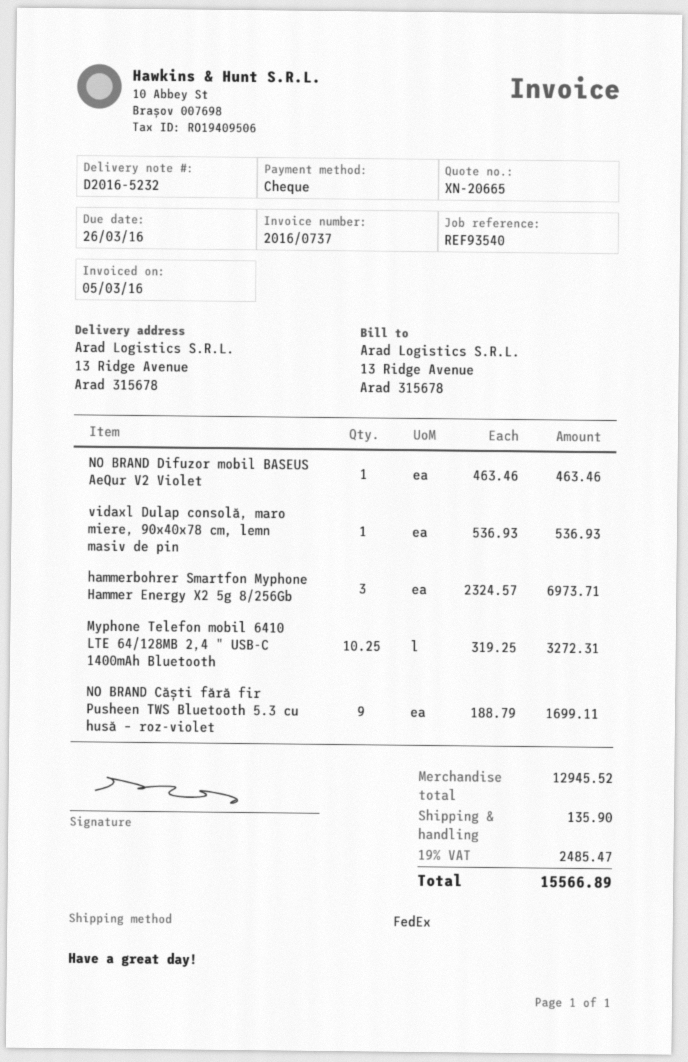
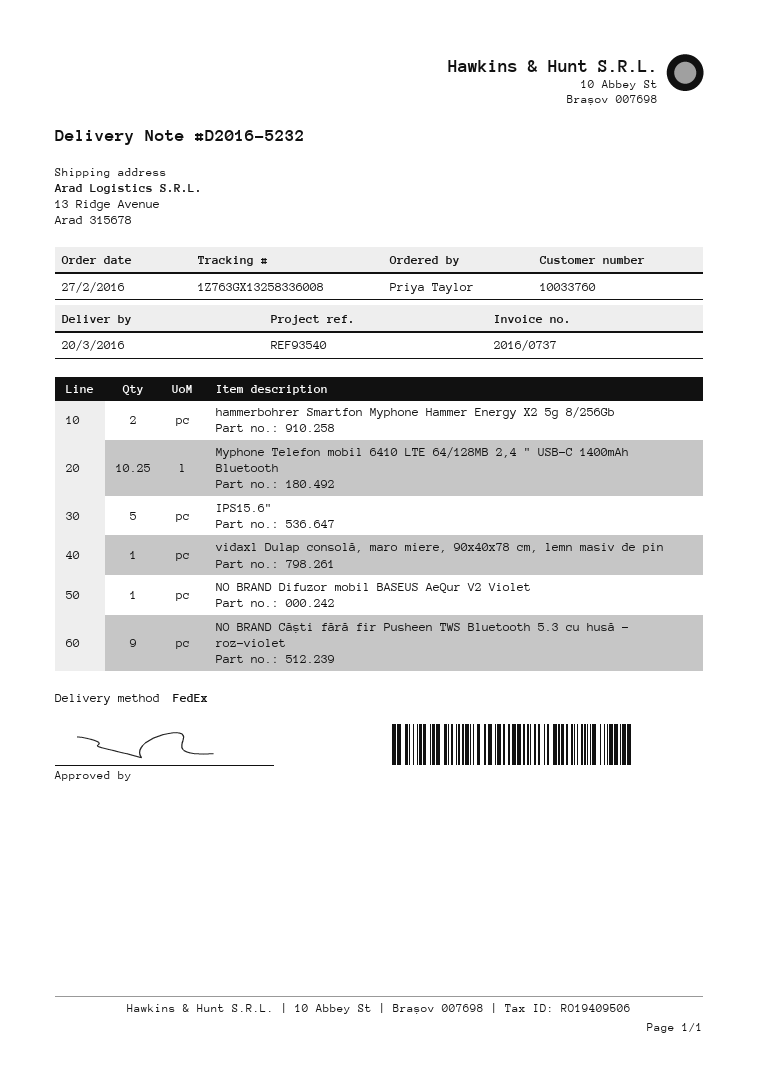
hammerbohrer Smartfon Myphone Hammer Energy X2 5g 8/256Gb: 3 -> 2
IPS15.6": none -> 5

